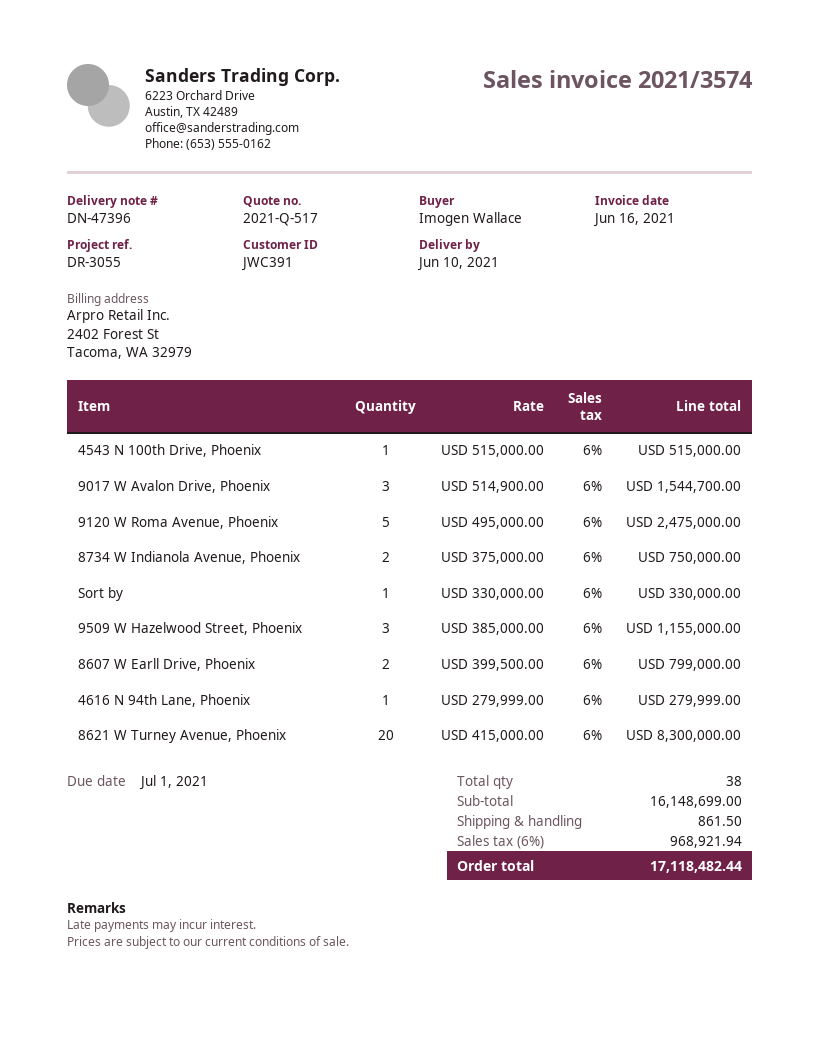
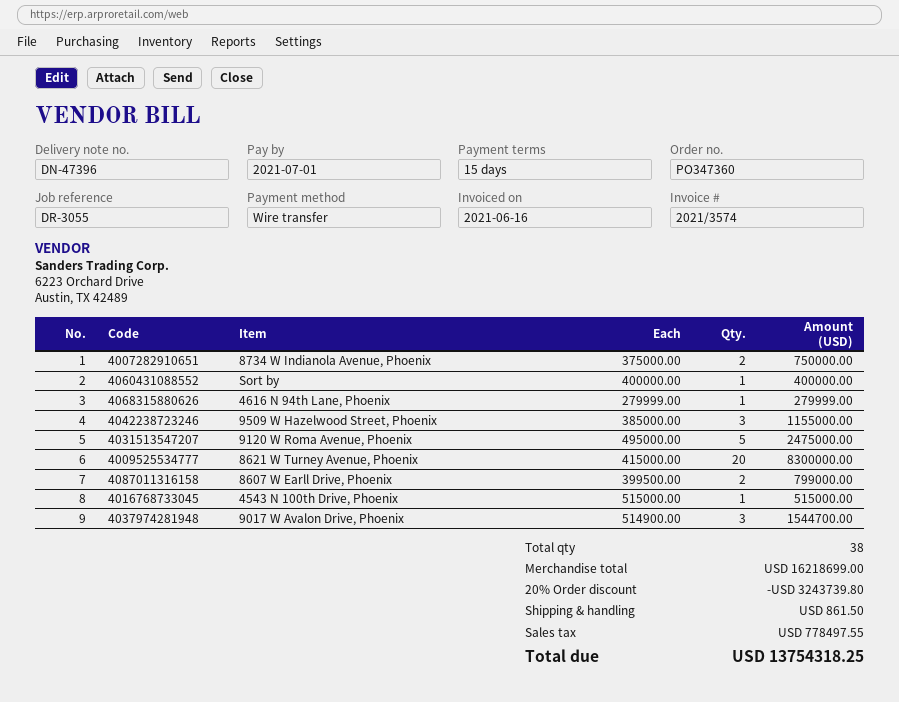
Sort by: 1 x 330000.00 = 330000.00 -> 1 x 400000.00 = 400000.00
subtotal: 16148699.00 -> 16218699.00
discount: none -> 20% = 3243739.80
tax: 968921.94 -> 778497.55
total: 17118482.44 -> 13754318.25

